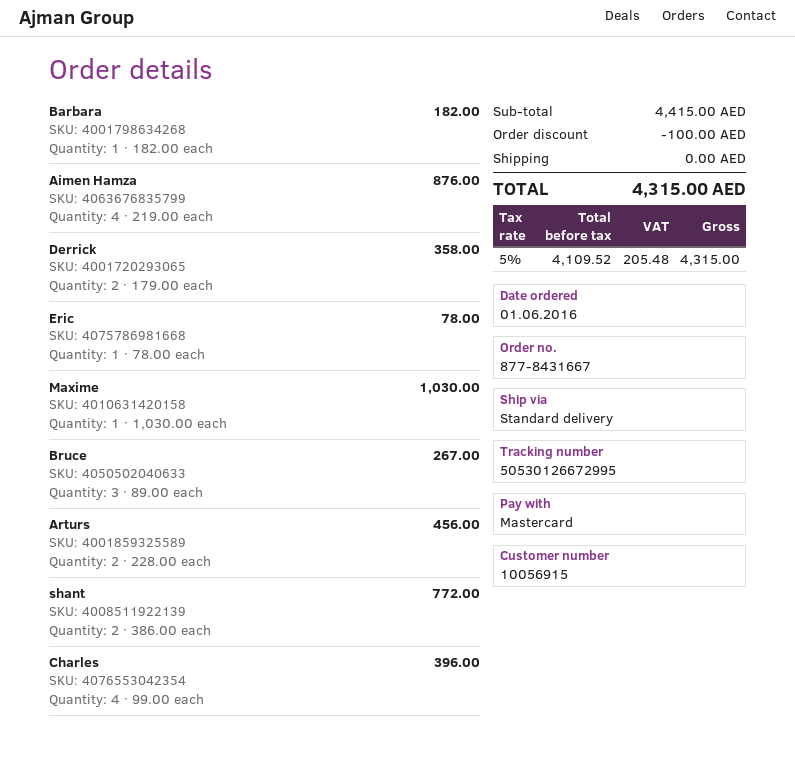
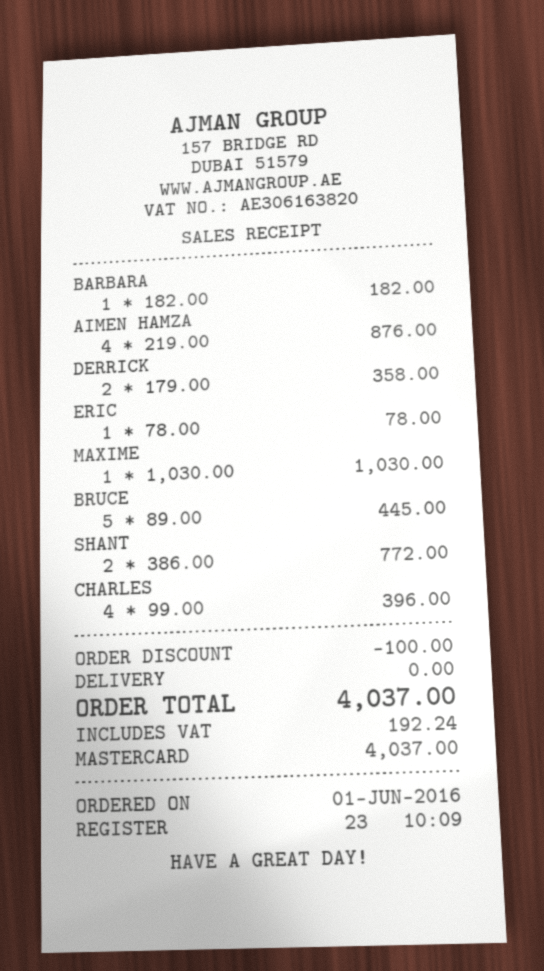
Bruce: 3 x 89.00 = 267.00 -> 5 x 89.00 = 445.00
Arturs: 2 x 228.00 = 456.00 -> none
tax: 205.48 -> 192.24
total: 4315.00 -> 4037.00

